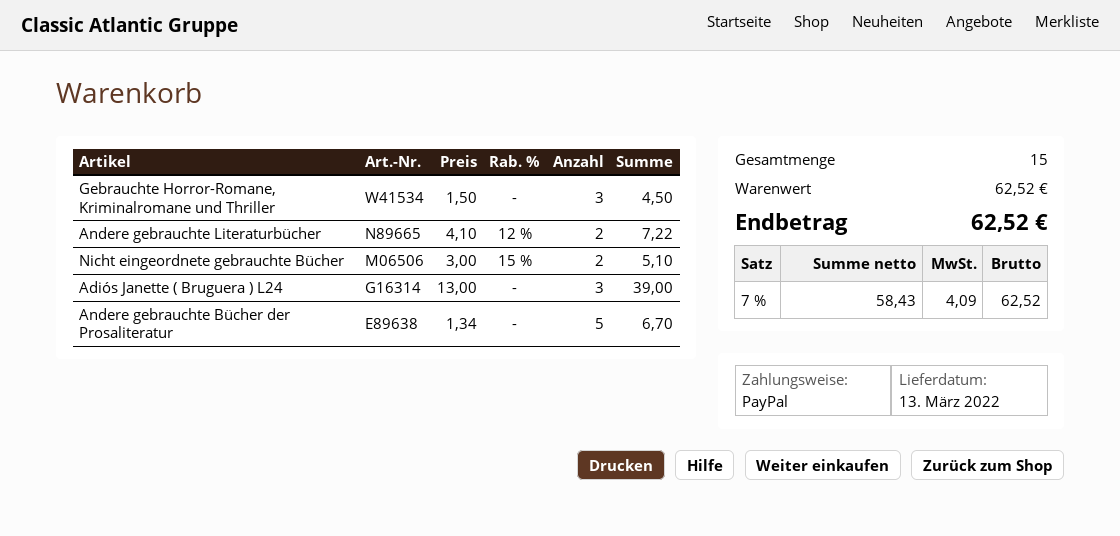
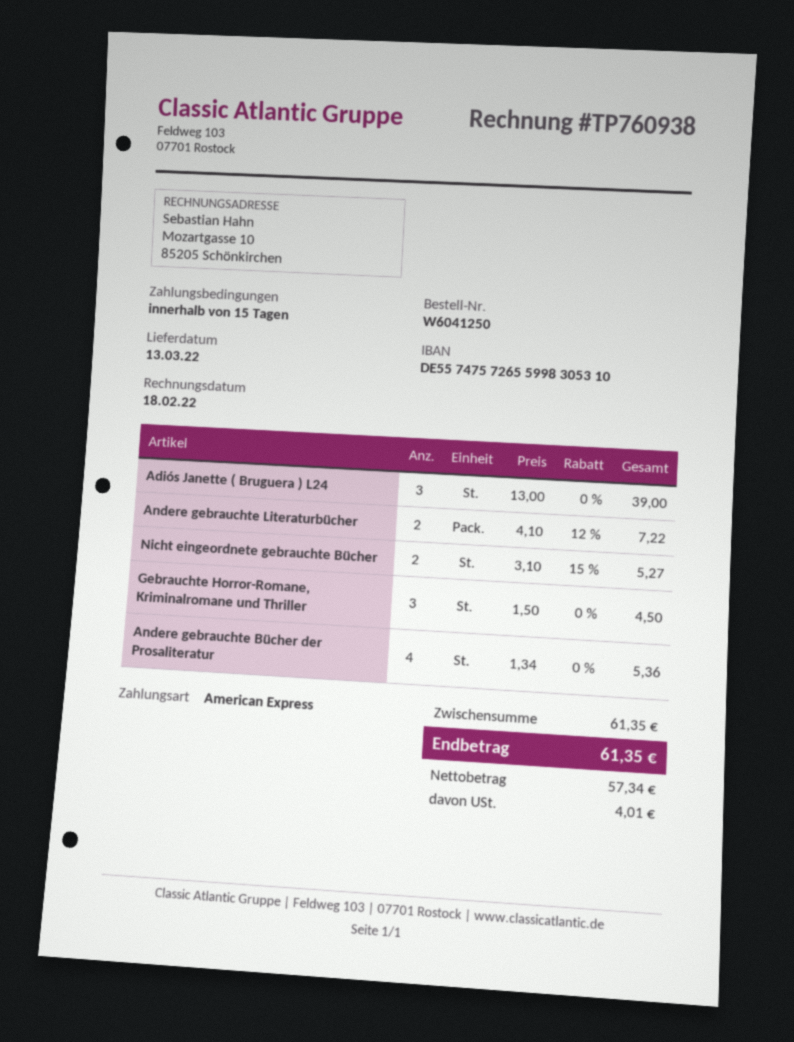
payment method: PayPal -> American Express
Nicht eingeordnete gebrauchte Bücher: 2 x 3.00 - 15% = 5.10 -> 2 x 3.10 - 15% = 5.27
Andere gebrauchte Bücher der Prosaliteratur: 5 x 1.34 = 6.70 -> 4 x 1.34 = 5.36
subtotal: 62.52 -> 61.35
net: 58.43 -> 57.34
tax: 4.09 -> 4.01
total: 62.52 -> 61.35

